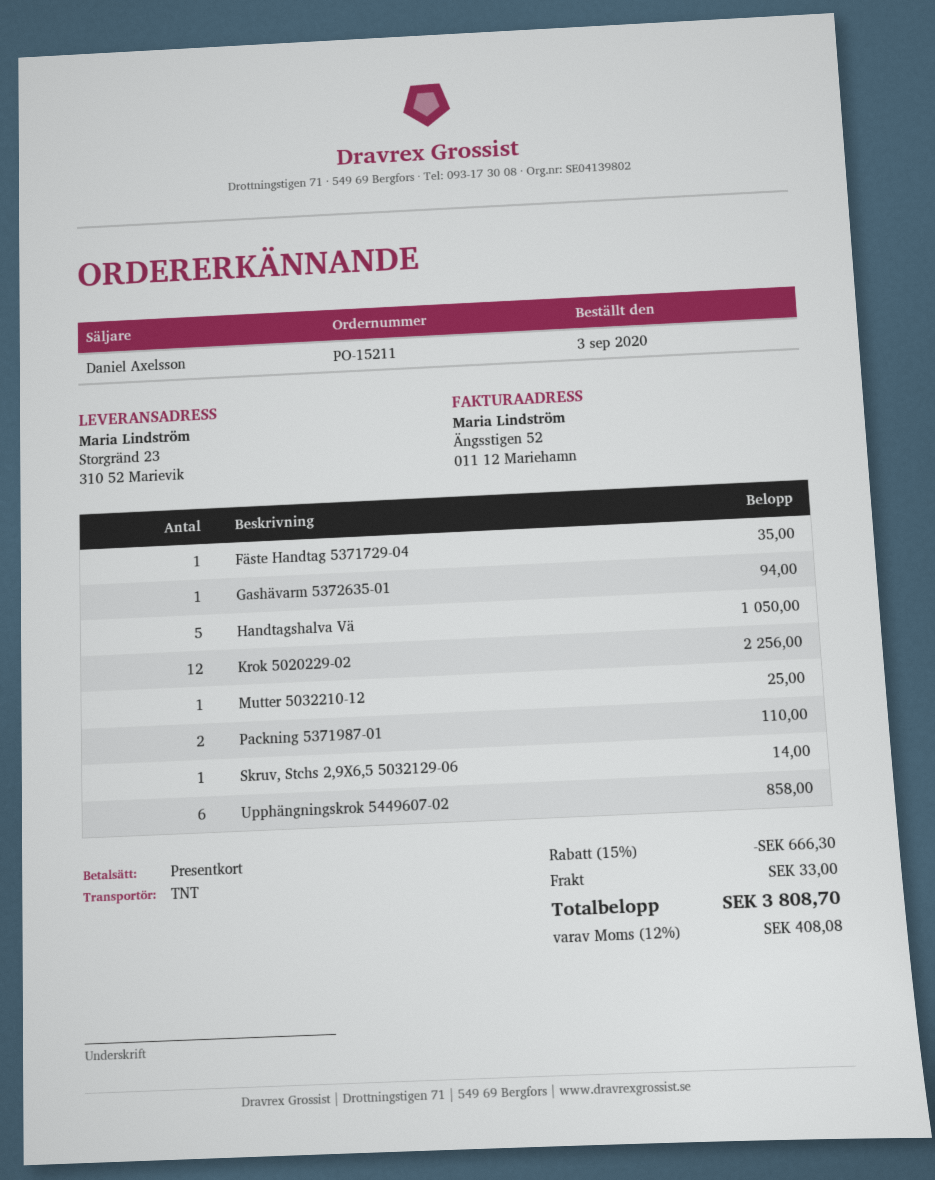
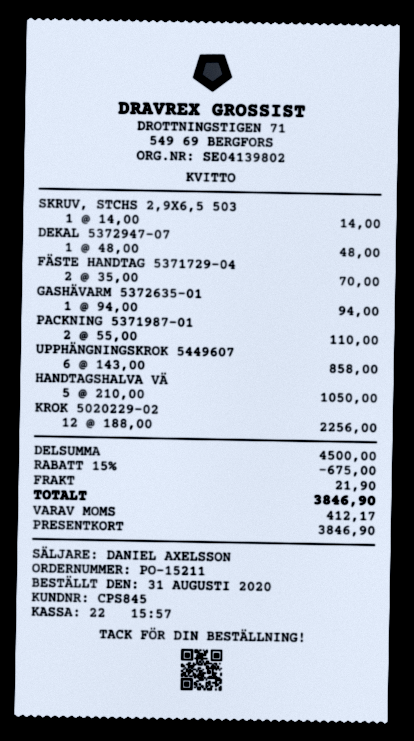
order date: 2020-09-03 -> 2020-08-31
Fäste Handtag 5371729-04: 1 for 35.00 -> 2 for 70.00
Mutter 5032210-12: 1 for 25.00 -> none
DEKAL 5372947-07: none -> 1 for 48.00
discount: 15% = 666.30 -> 15% = 675.00
shipping: 33.00 -> 21.90
tax: 408.08 -> 412.17
total: 3808.70 -> 3846.90

